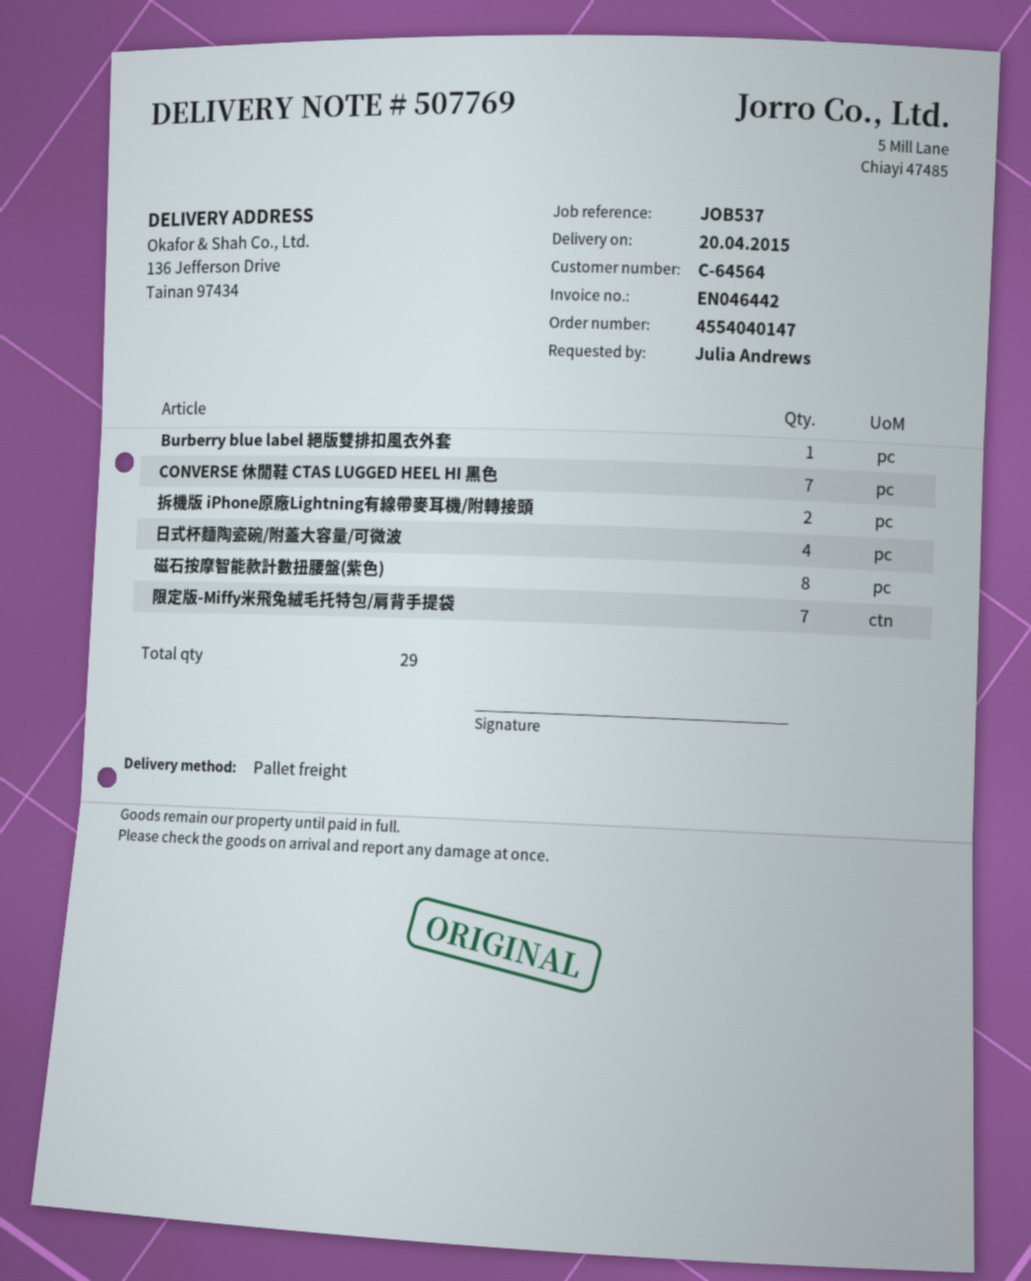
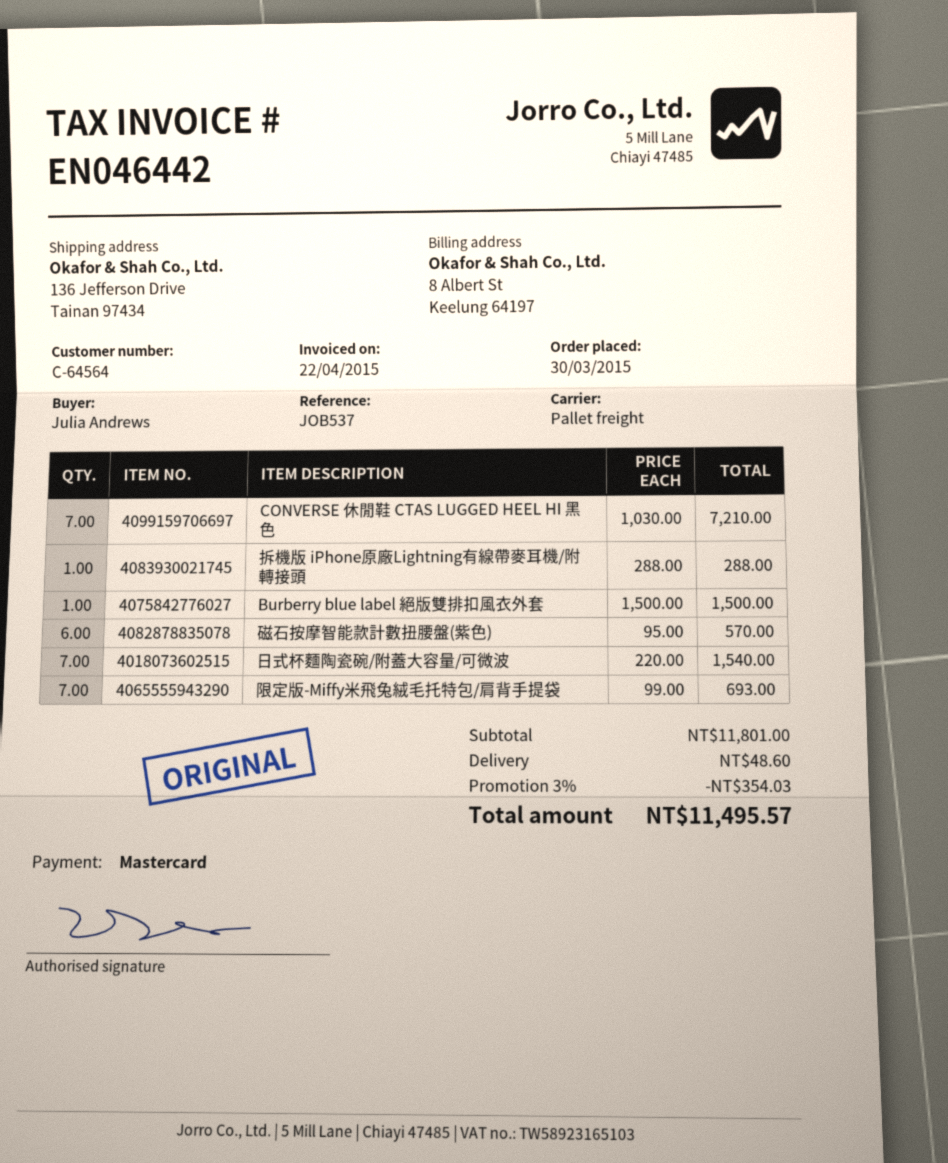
拆機版 iPhone原廠Lightning有線帶麥耳機/附轉接頭: 2 -> 1
日式杯麵陶瓷碗/附蓋大容量/可微波: 4 -> 7
磁石按摩智能款計數扭腰盤(紫色): 8 -> 6

